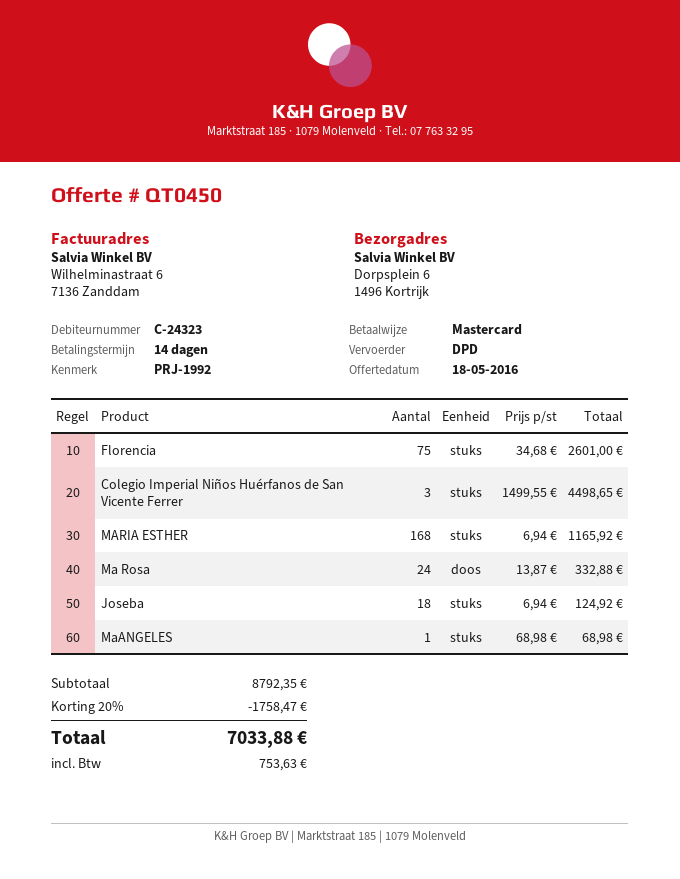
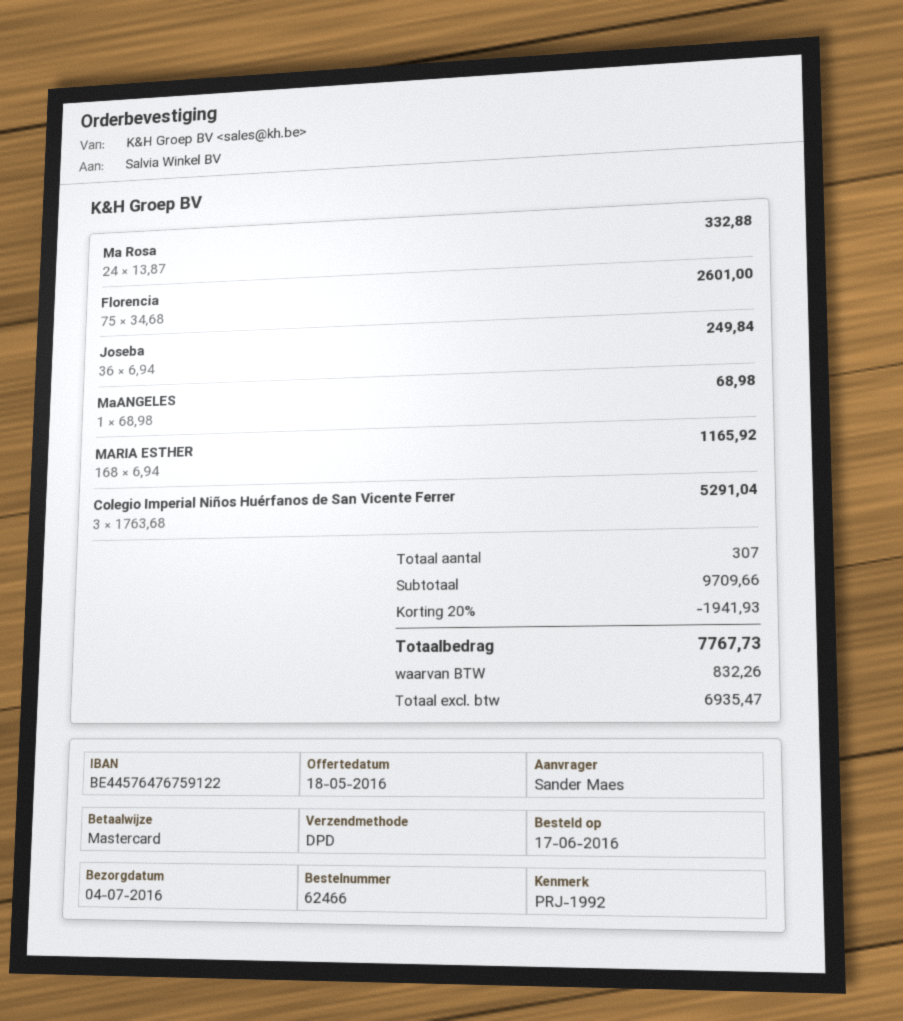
Colegio Imperial Niños Huérfanos de San Vicente Ferrer: 3 x 1499.55 = 4498.65 -> 3 x 1763.68 = 5291.04
Joseba: 18 x 6.94 = 124.92 -> 36 x 6.94 = 249.84
subtotal: 8792.35 -> 9709.66
discount: 20% = 1758.47 -> 20% = 1941.93
tax: 753.63 -> 832.26
total: 7033.88 -> 7767.73

